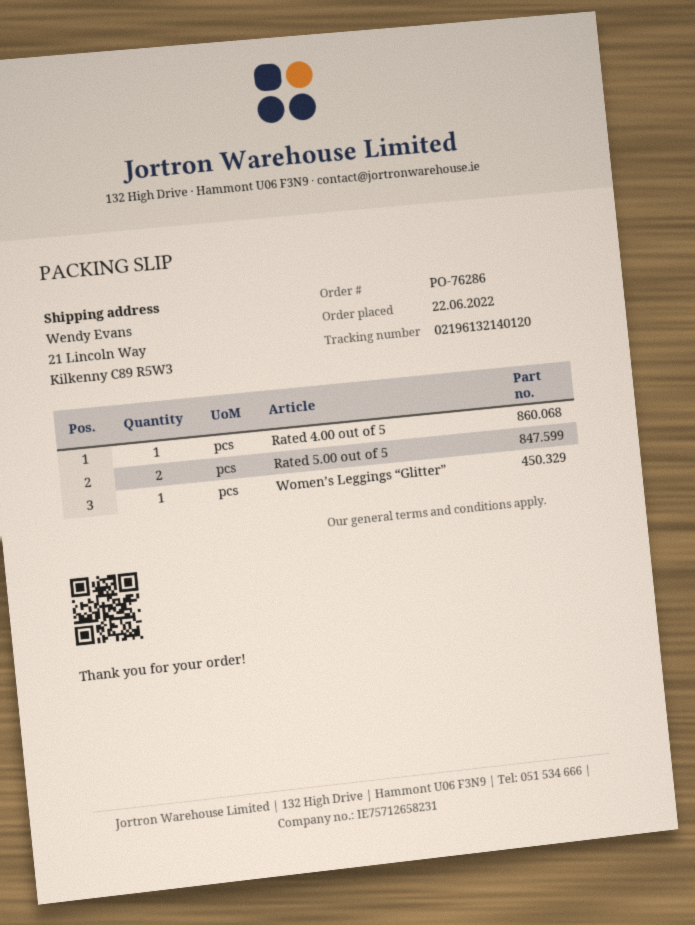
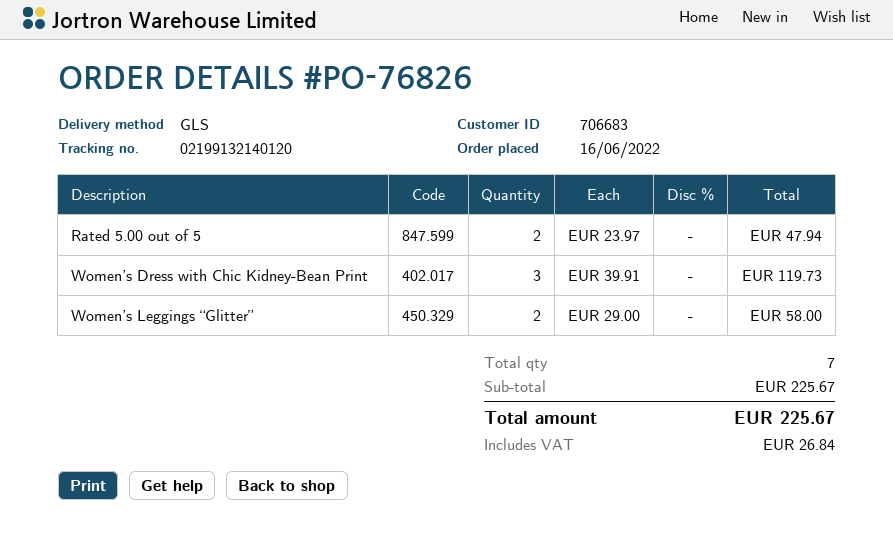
order number: PO-76286 -> PO-76826
order date: 2022-06-22 -> 2022-06-16
tracking number: 02196132140120 -> 02199132140120
Rated 4.00 out of 5: 1 -> none
Women’s Leggings “Glitter”: 1 -> 2
Women’s Dress with Chic Kidney-Bean Print: none -> 3

